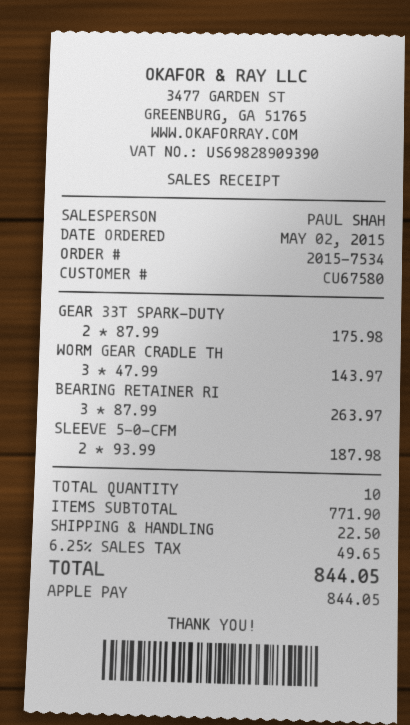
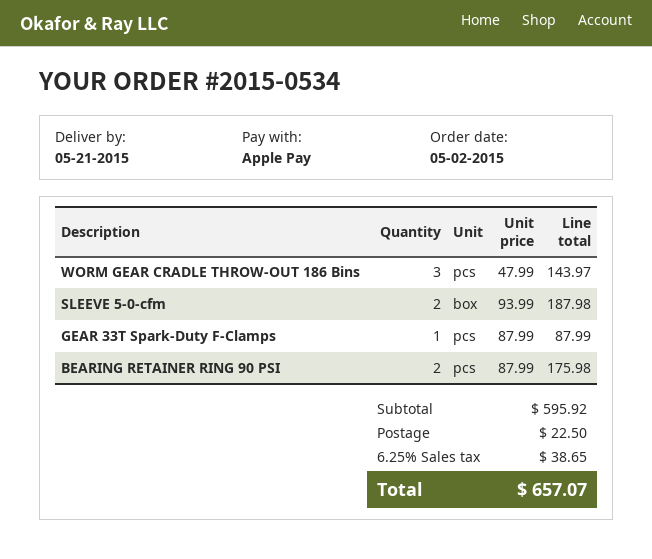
order number: 2015-7534 -> 2015-0534
GEAR 33T SPARK-DUTY: 2 x 87.99 = 175.98 -> 1 x 87.99 = 87.99
BEARING RETAINER RI: 3 x 87.99 = 263.97 -> 2 x 87.99 = 175.98
subtotal: 771.90 -> 595.92
tax: 6.25% = 49.65 -> 6.25% = 38.65
total: 844.05 -> 657.07

